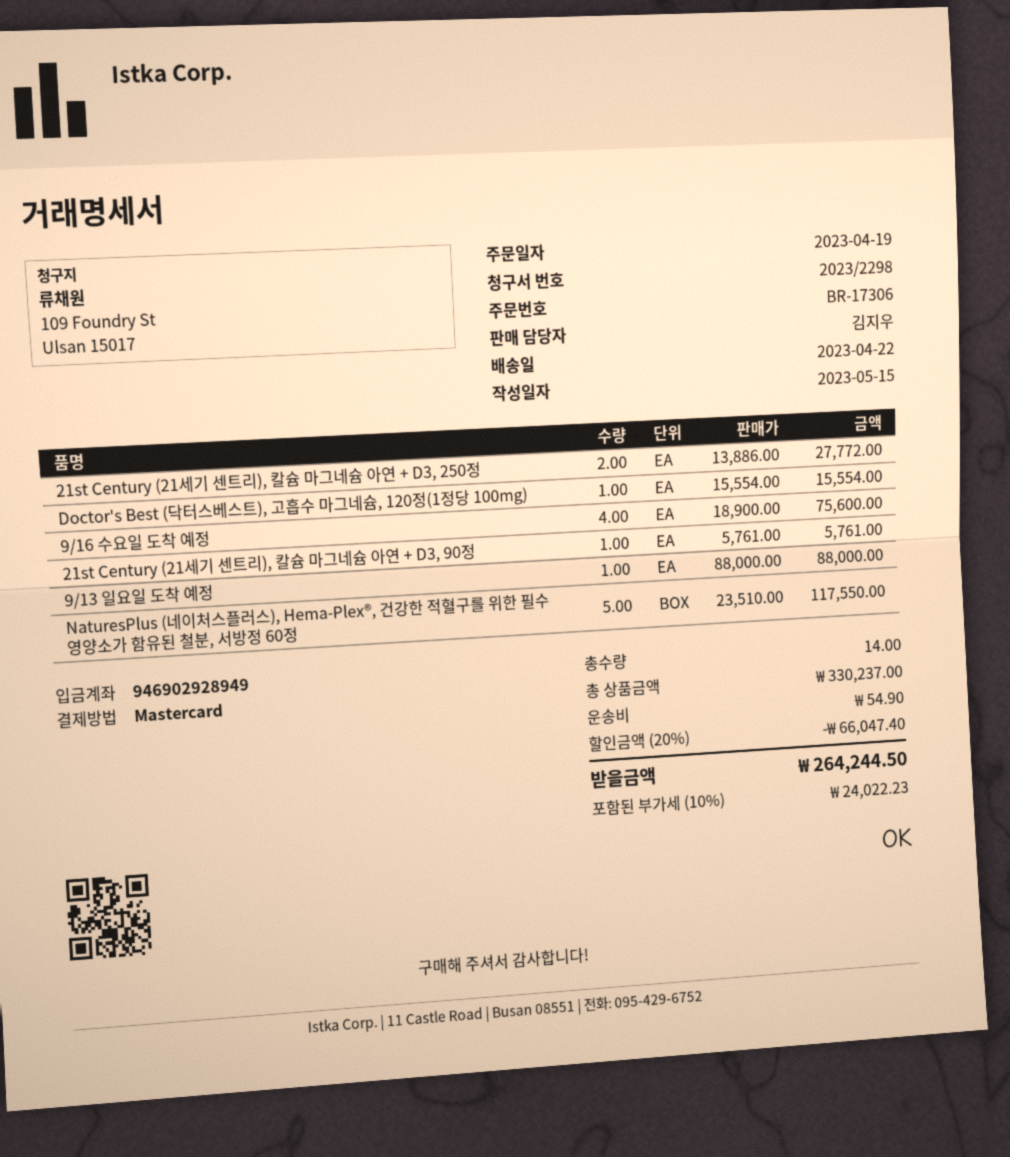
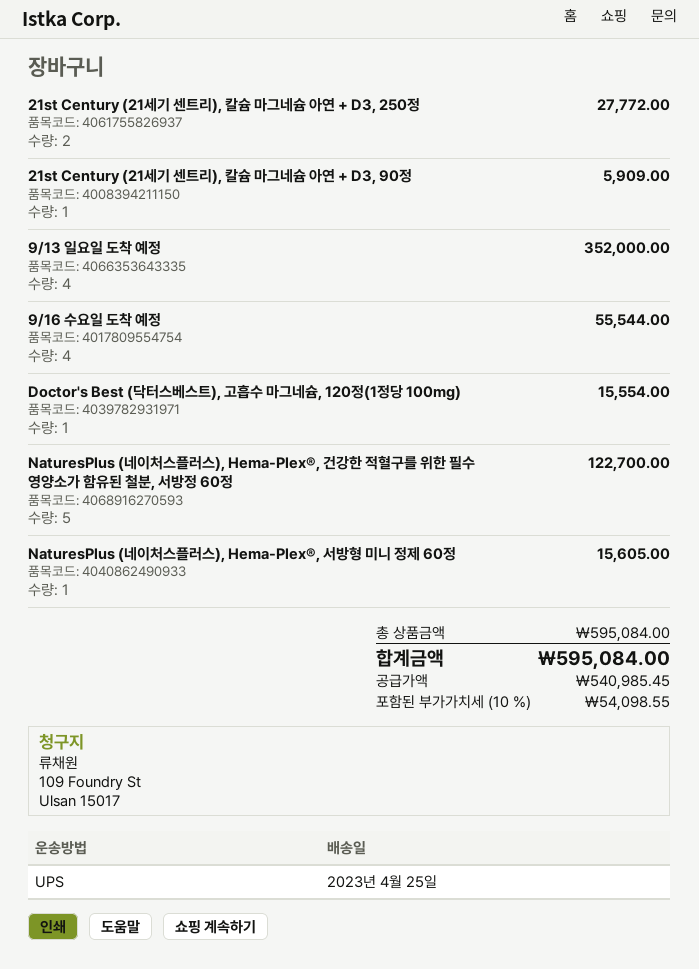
delivery date: 2023-04-22 -> 2023-04-25
9/16 수요일 도착 예정: 4 for 75600.00 -> 4 for 55544.00
21st Century (21세기 센트리), 칼슘 마그네슘 아연 + D3, 90정: 1 for 5761.00 -> 1 for 5909.00
9/13 일요일 도착 예정: 1 for 88000.00 -> 4 for 352000.00
NaturesPlus (네이처스플러스), Hema-Plex®, 건강한 적혈구를 위한 필수 영양소가 함유된 철분, 서방정 60정: 5 for 117550.00 -> 5 for 122700.00
NaturesPlus (네이처스플러스), Hema-Plex®, 서방형 미니 정제 60정: none -> 1 for 15605.00
subtotal: 330237.00 -> 595084.00
discount: 20% = 66047.40 -> none
shipping: 54.90 -> none
tax: 10% = 24022.23 -> 10% = 54098.55
total: 264244.50 -> 595084.00

